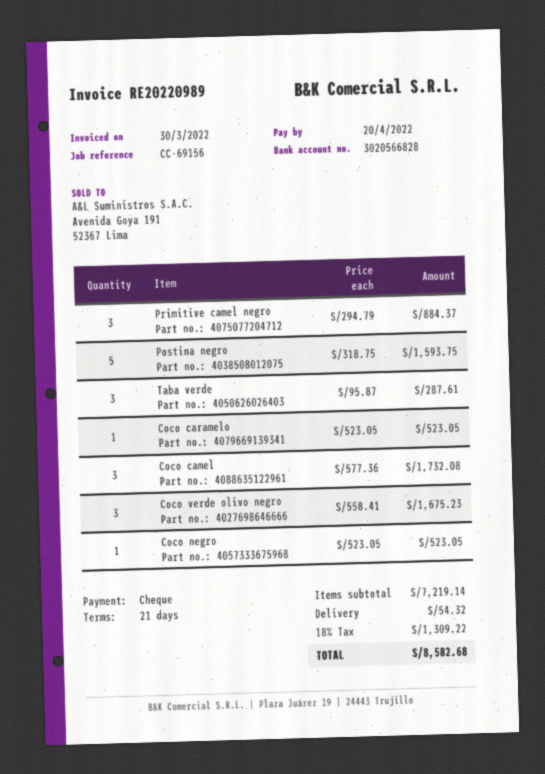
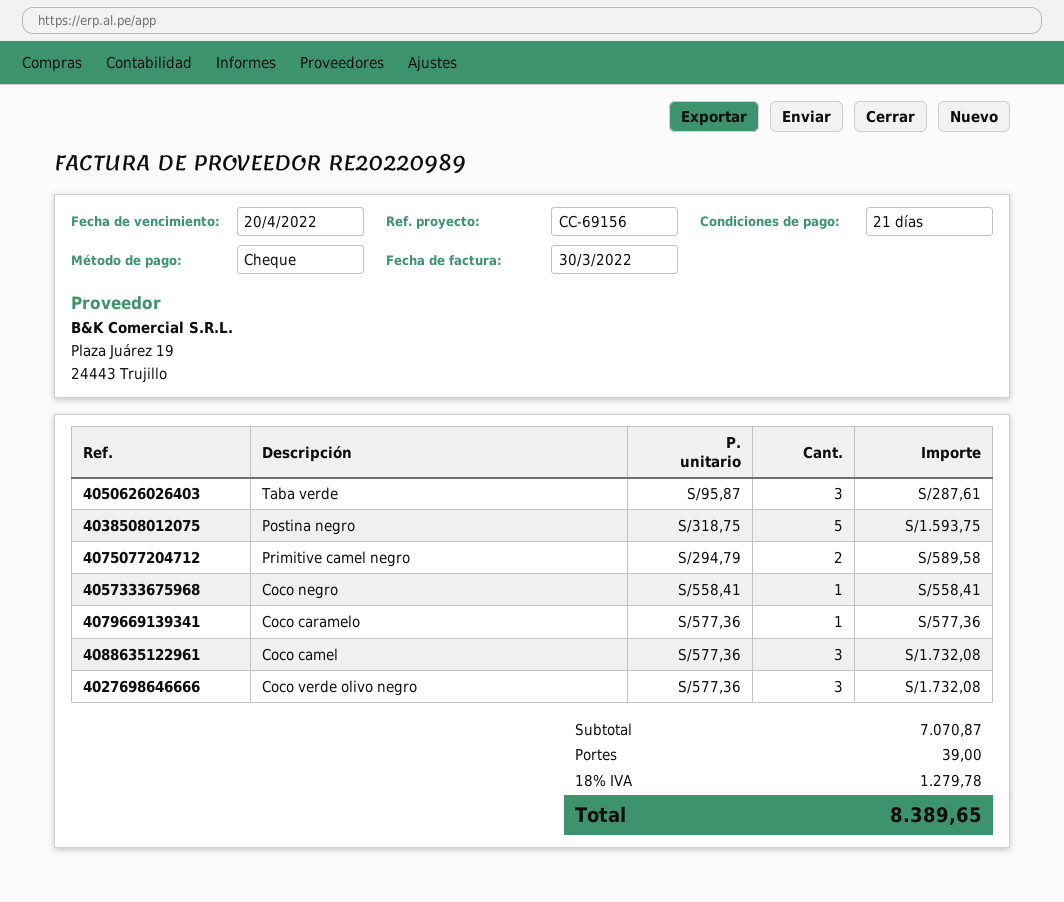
Primitive camel negro: 3 x 294.79 = 884.37 -> 2 x 294.79 = 589.58
Coco caramelo: 1 x 523.05 = 523.05 -> 1 x 577.36 = 577.36
Coco verde olivo negro: 3 x 558.41 = 1675.23 -> 3 x 577.36 = 1732.08
Coco negro: 1 x 523.05 = 523.05 -> 1 x 558.41 = 558.41
subtotal: 7219.14 -> 7070.87
shipping: 54.32 -> 39.00
tax: 18% = 1309.22 -> 18% = 1279.78
total: 8582.68 -> 8389.65

